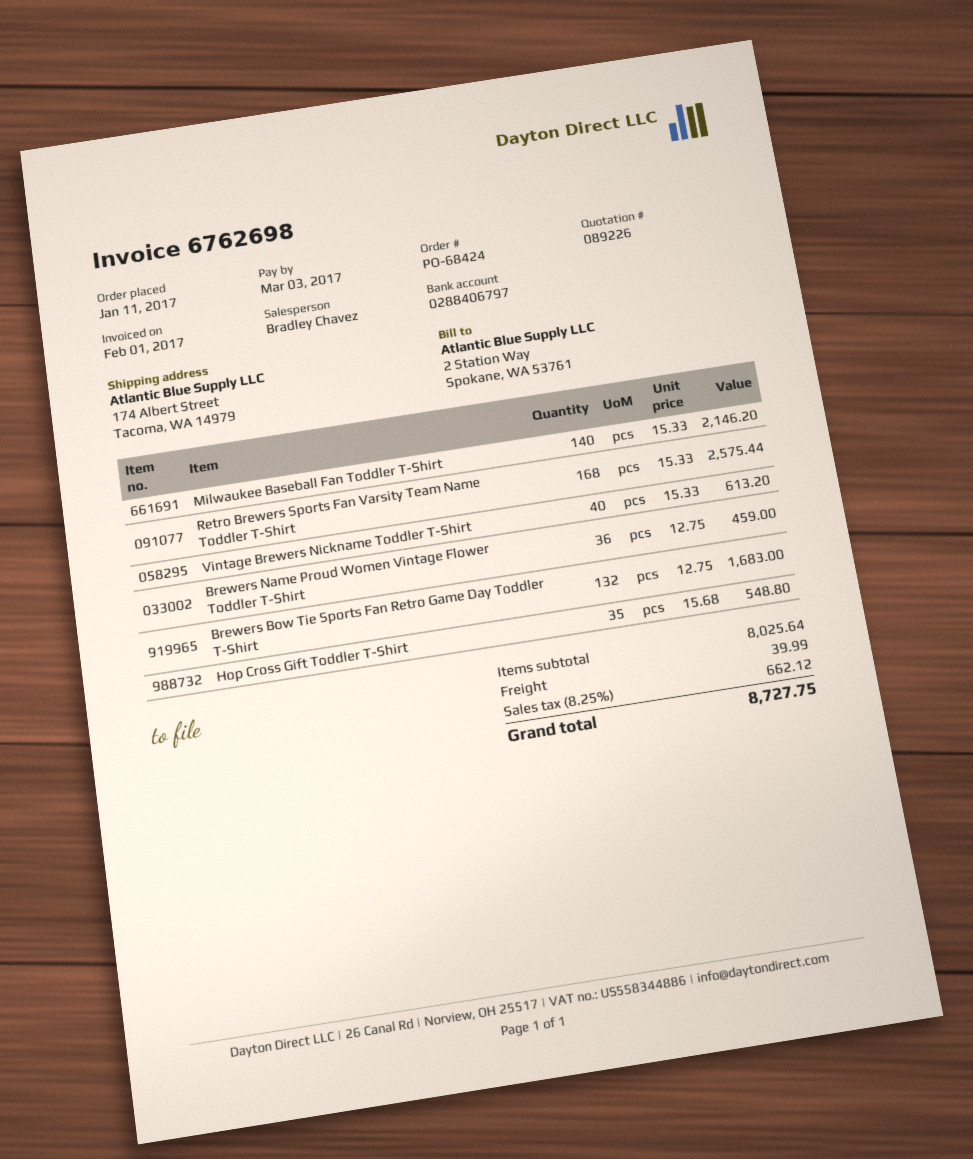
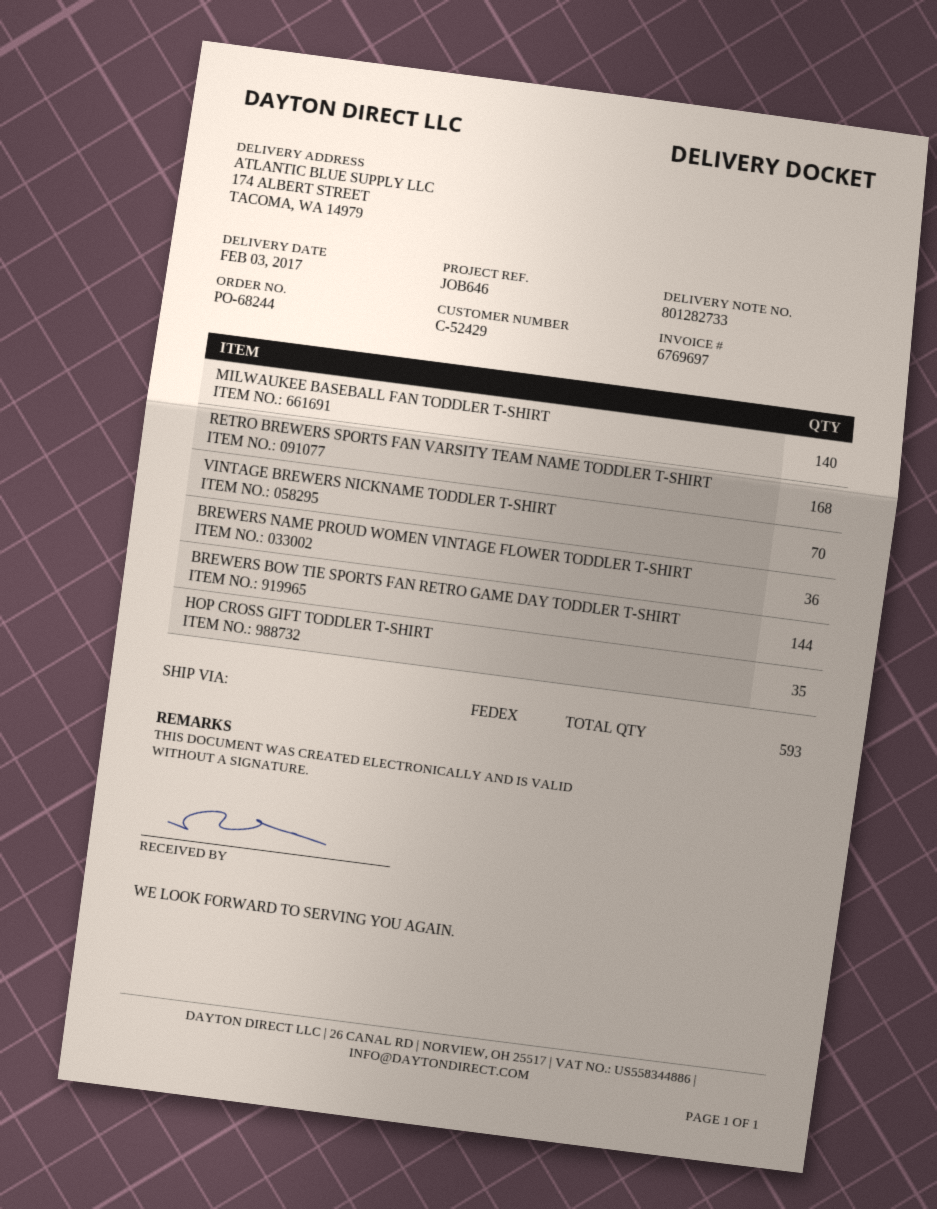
order number: PO-68424 -> PO-68244
invoice number: 6762698 -> 6769697
Vintage Brewers Nickname Toddler T-Shirt: 40 -> 70
Brewers Bow Tie Sports Fan Retro Game Day Toddler T-Shirt: 132 -> 144

